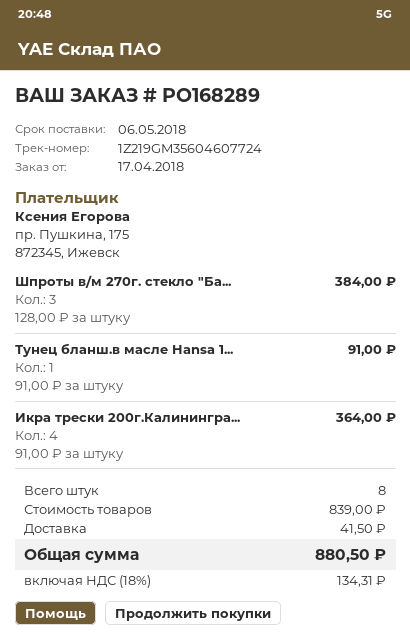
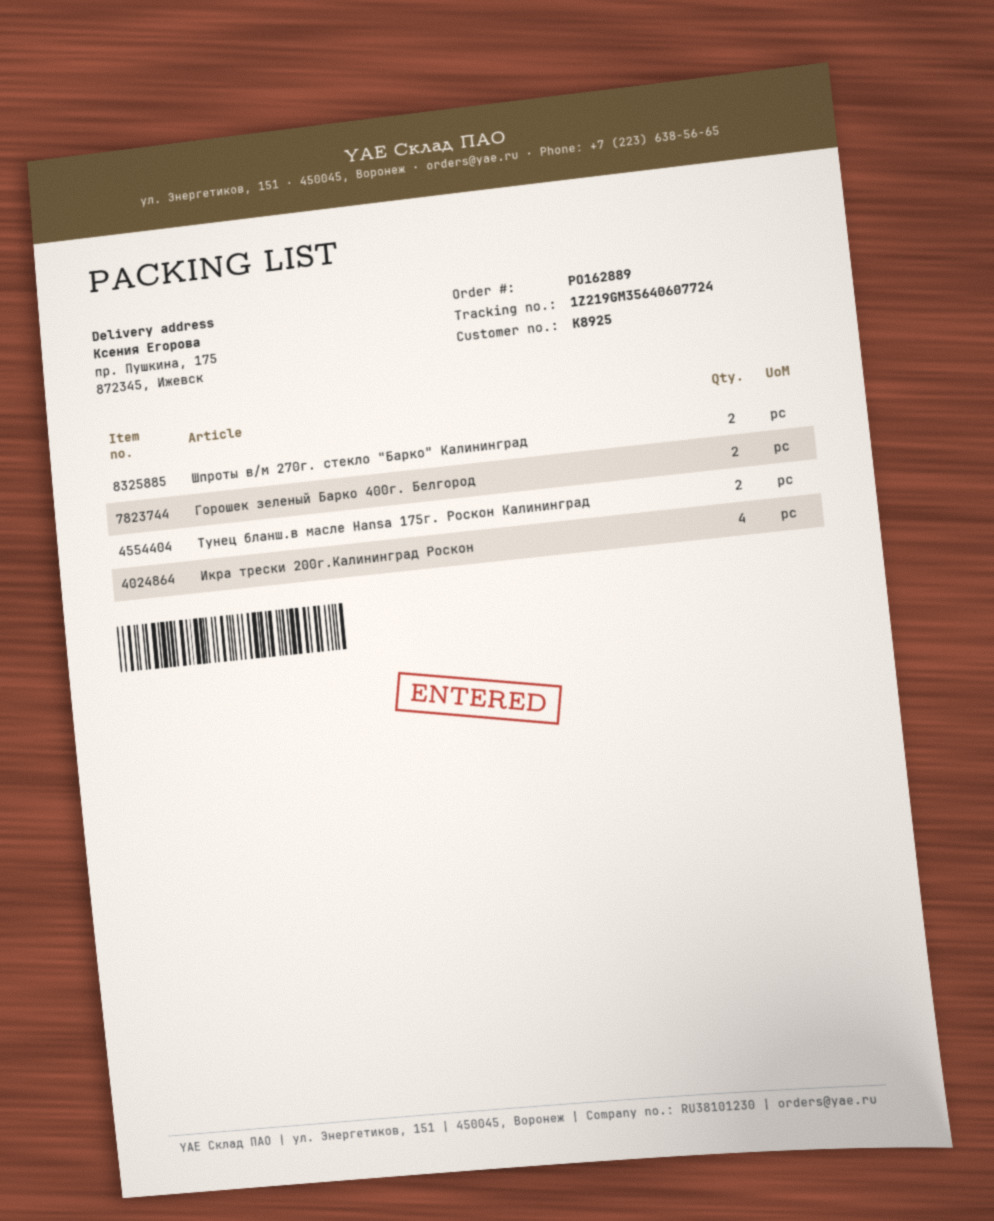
order number: PO168289 -> PO162889
tracking number: 1Z219GM35604607724 -> 1Z219GM35640607724
Шпроты в/м 270г. стекло "Ба...: 3 -> 2
Тунец бланш.в масле Hansa 1...: 1 -> 2
Горошек зеленый Барко 400г. Белгород: none -> 2

